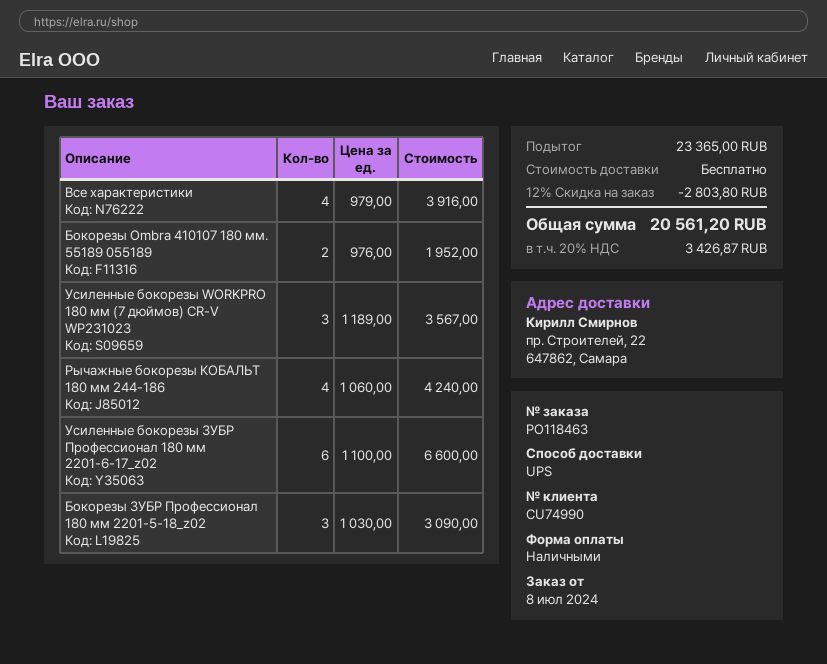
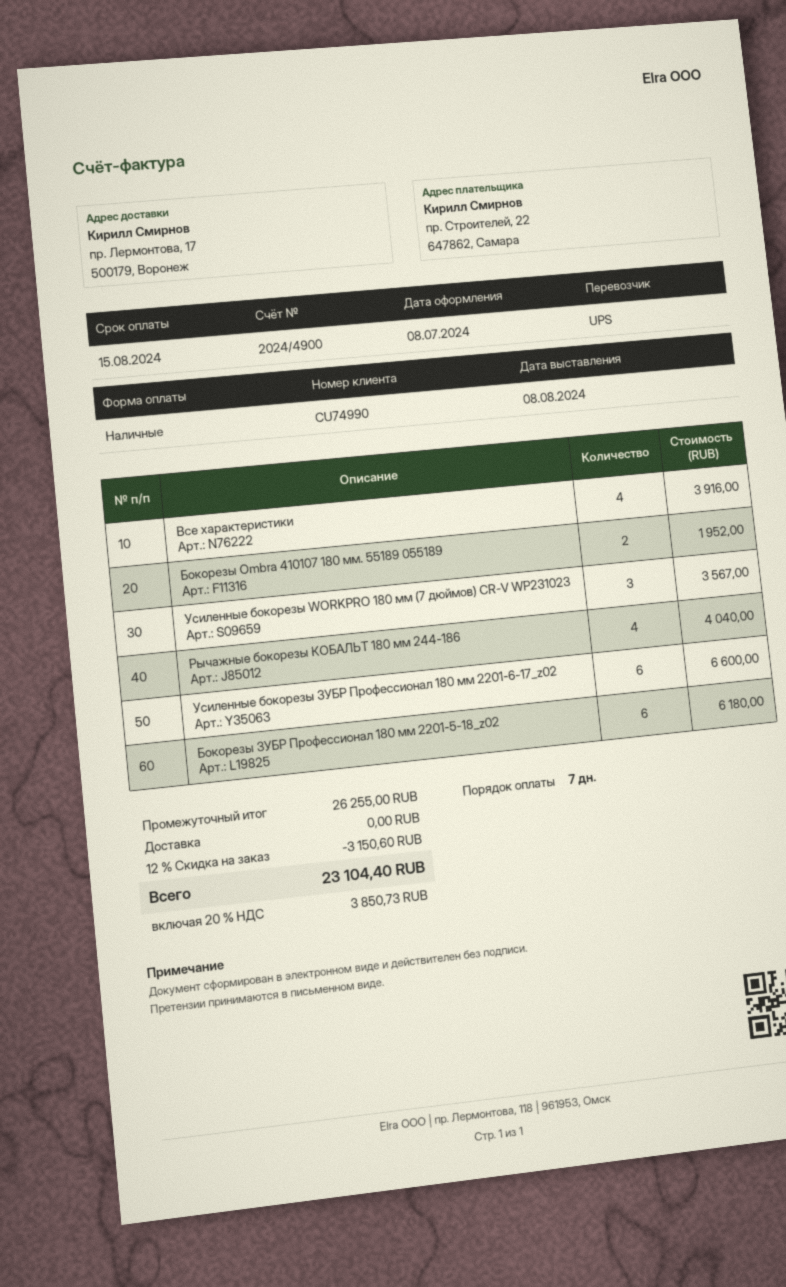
ship to: пр. Строителей, 22, 647862, Самара -> пр. Лермонтова, 17, 500179, Воронеж
Рычажные бокорезы КОБАЛЬТ 180 мм 244-186: 4 for 4240.00 -> 4 for 4040.00
Бокорезы ЗУБР Профессионал 180 мм 2201-5-18_z02: 3 for 3090.00 -> 6 for 6180.00
subtotal: 23365.00 -> 26255.00
discount: 12% = 2803.80 -> 12% = 3150.60
tax: 20% = 3426.87 -> 20% = 3850.73
total: 20561.20 -> 23104.40

